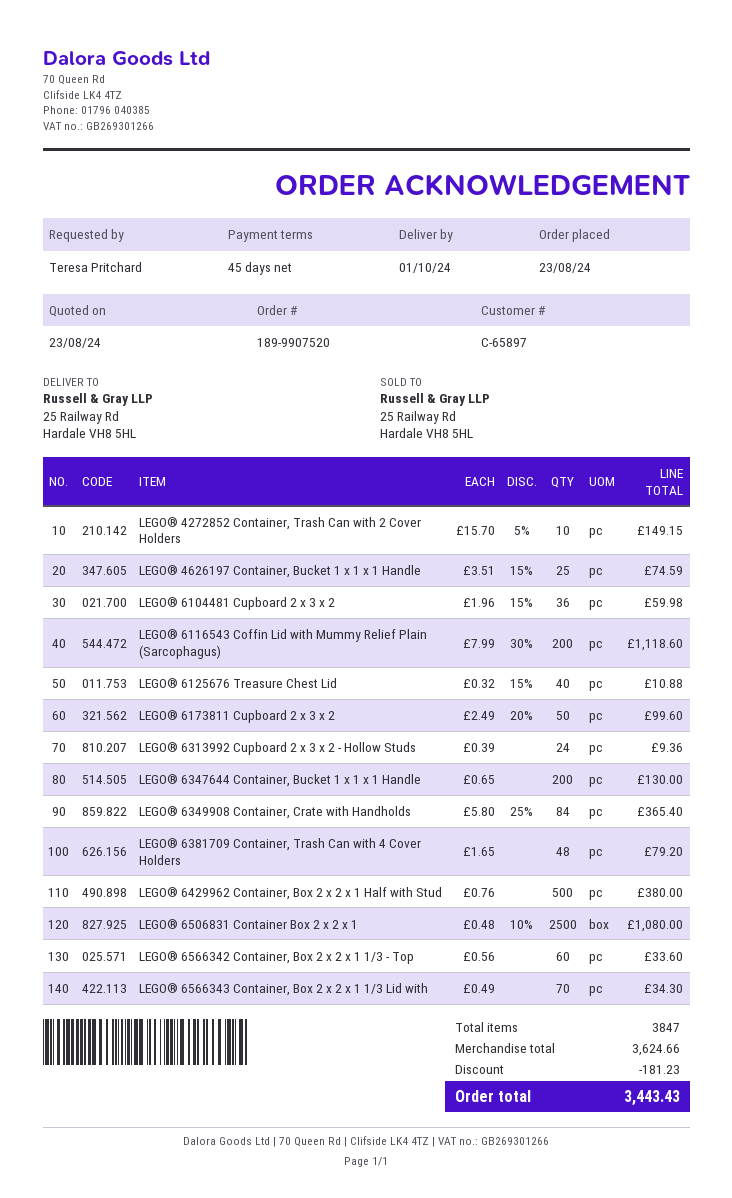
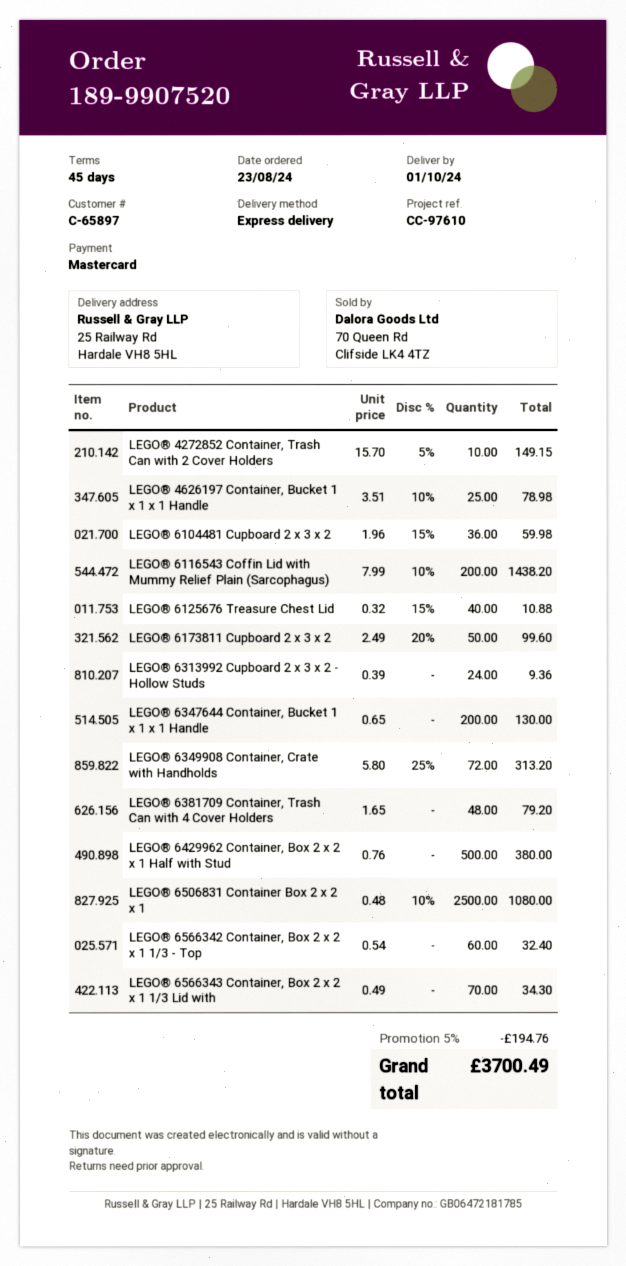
LEGO® 4626197 Container, Bucket 1 x 1 x 1 Handle: 25 x 3.51 - 15% = 74.59 -> 25 x 3.51 - 10% = 78.98
LEGO® 6116543 Coffin Lid with Mummy Relief Plain (Sarcophagus): 200 x 7.99 - 30% = 1118.60 -> 200 x 7.99 - 10% = 1438.20
LEGO® 6349908 Container, Crate with Handholds: 84 x 5.80 - 25% = 365.40 -> 72 x 5.80 - 25% = 313.20
LEGO® 6566342 Container, Box 2 x 2 x 1 1/3 - Top: 60 x 0.56 = 33.60 -> 60 x 0.54 = 32.40
discount: 181.23 -> 194.76
total: 3443.43 -> 3700.49

